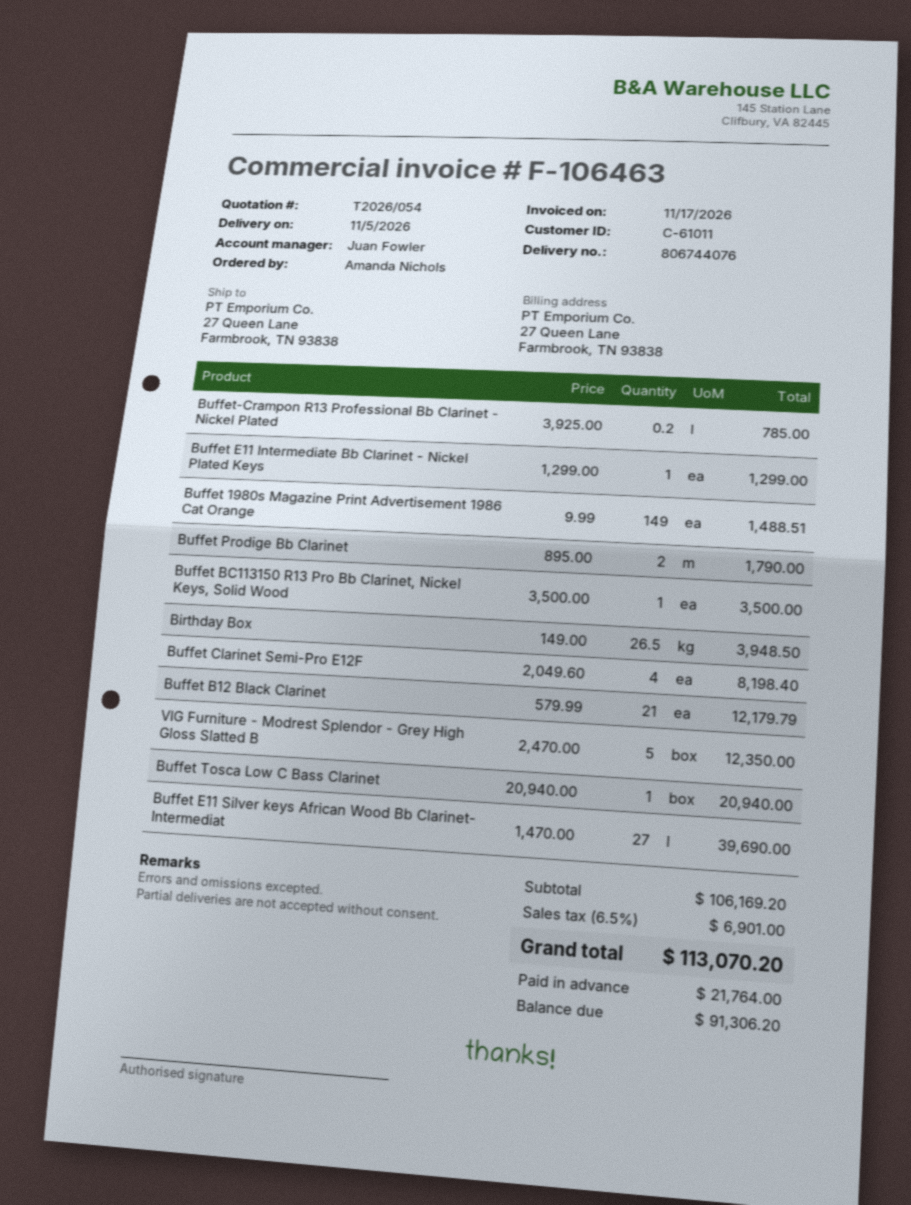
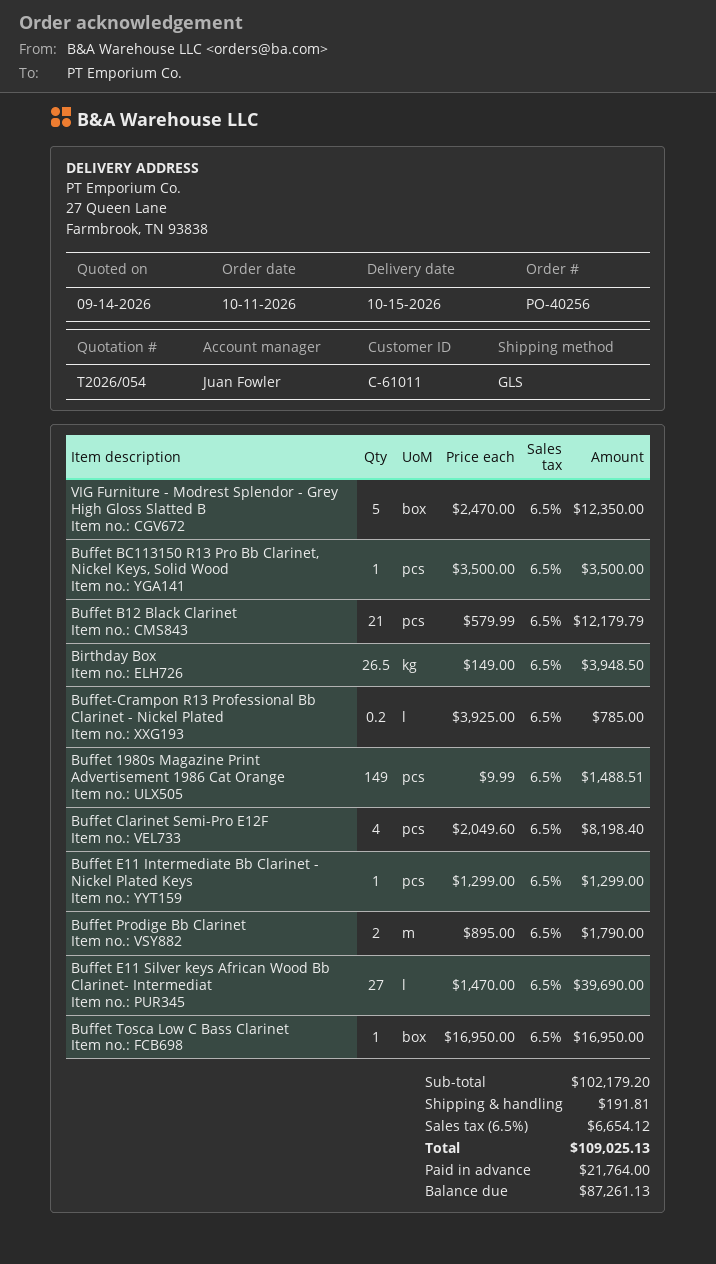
delivery date: 2026-11-05 -> 2026-10-15
Buffet Tosca Low C Bass Clarinet: 1 x 20940.00 = 20940.00 -> 1 x 16950.00 = 16950.00
subtotal: 106169.20 -> 102179.20
shipping: none -> 191.81
tax: 6.5% = 6901.00 -> 6.5% = 6654.12
total: 113070.20 -> 109025.13
balance: 91306.20 -> 87261.13

